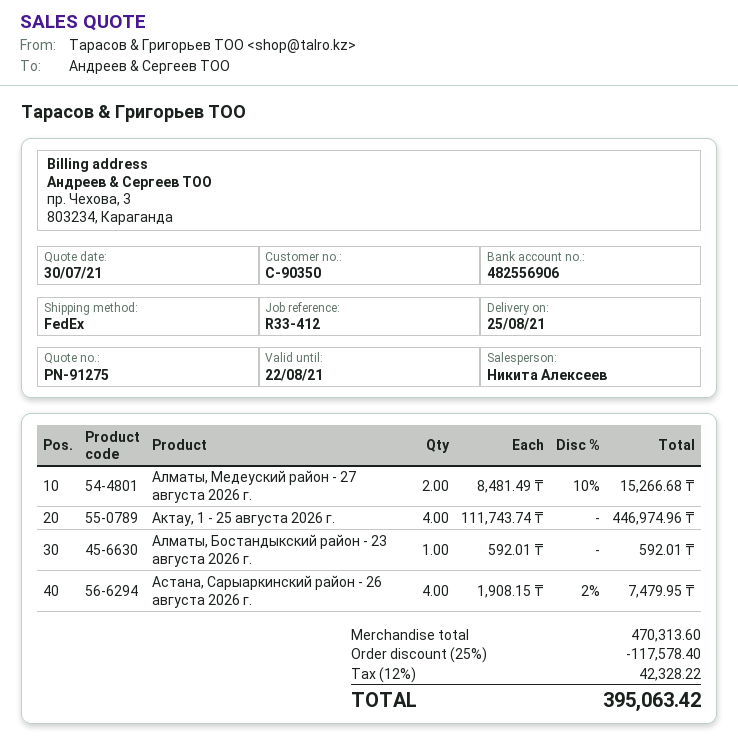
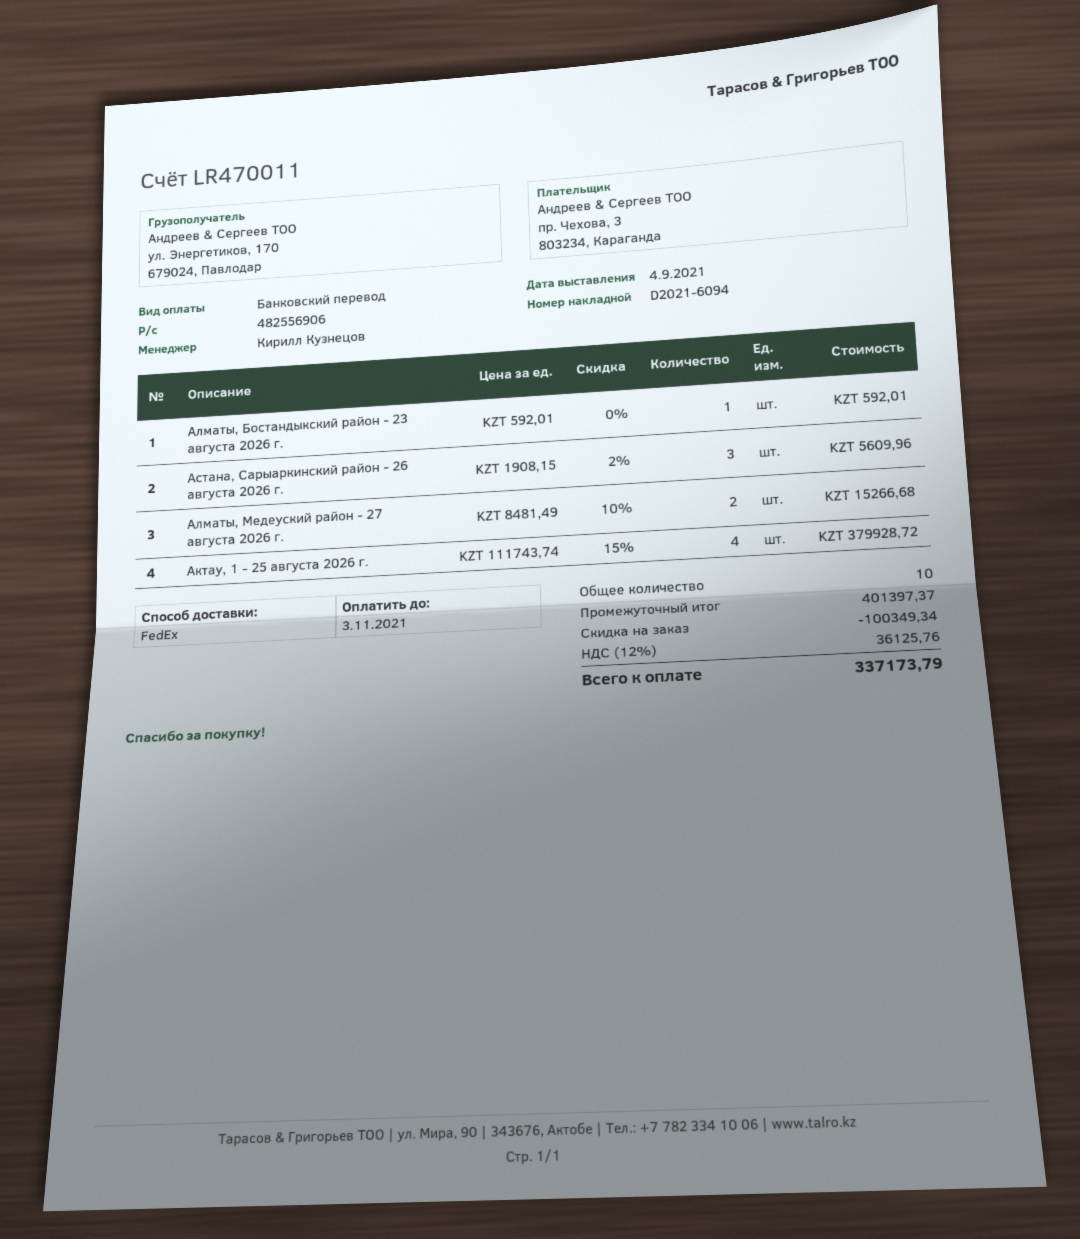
sales rep: Никита Алексеев -> Кирилл Кузнецов
Актау, 1 - 25 августа 2026 г.: 4 x 111743.74 = 446974.96 -> 4 x 111743.74 - 15% = 379928.72
Астана, Сарыаркинский район - 26 августа 2026 г.: 4 x 1908.15 - 2% = 7479.95 -> 3 x 1908.15 - 2% = 5609.96
subtotal: 470313.60 -> 401397.37
discount: 117578.40 -> 100349.34
tax: 12% = 42328.22 -> 12% = 36125.76
total: 395063.42 -> 337173.79

